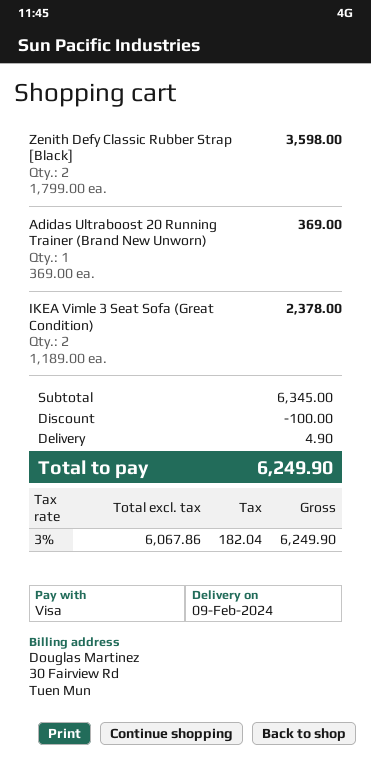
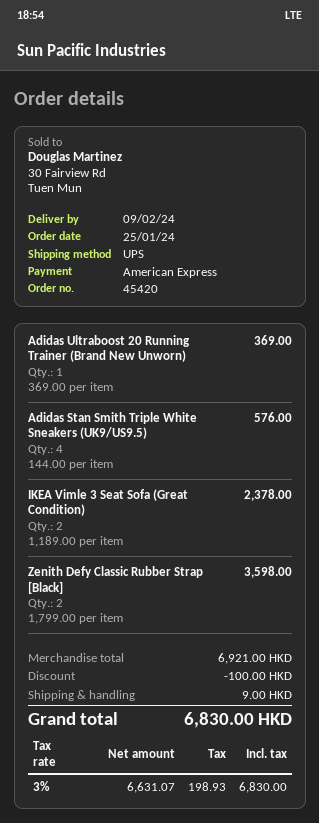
payment method: Visa -> American Express
Adidas Stan Smith Triple White Sneakers (UK9/US9.5): none -> 4 x 144.00 = 576.00
subtotal: 6345.00 -> 6921.00
shipping: 4.90 -> 9.00
net: 6067.86 -> 6631.07
tax: 3% = 182.04 -> 3% = 198.93
total: 6249.90 -> 6830.00

